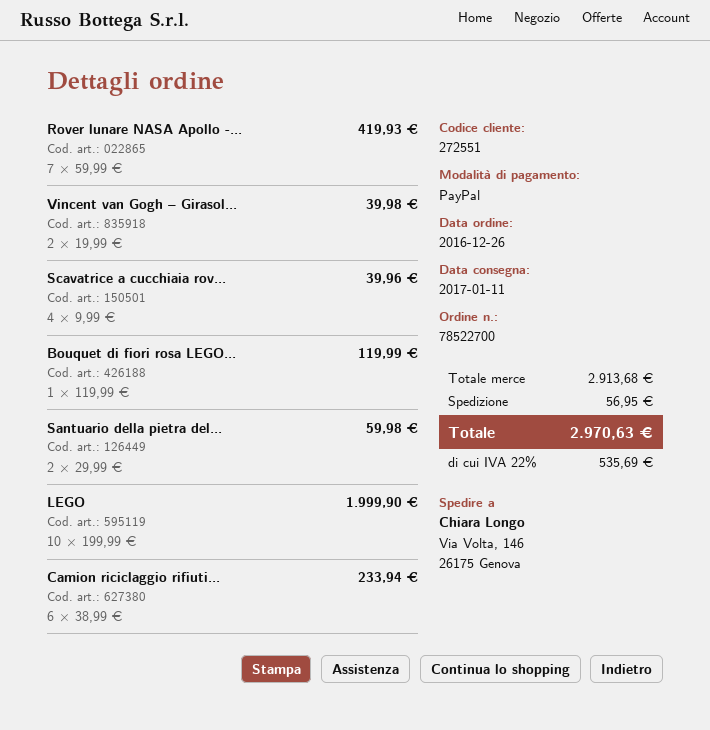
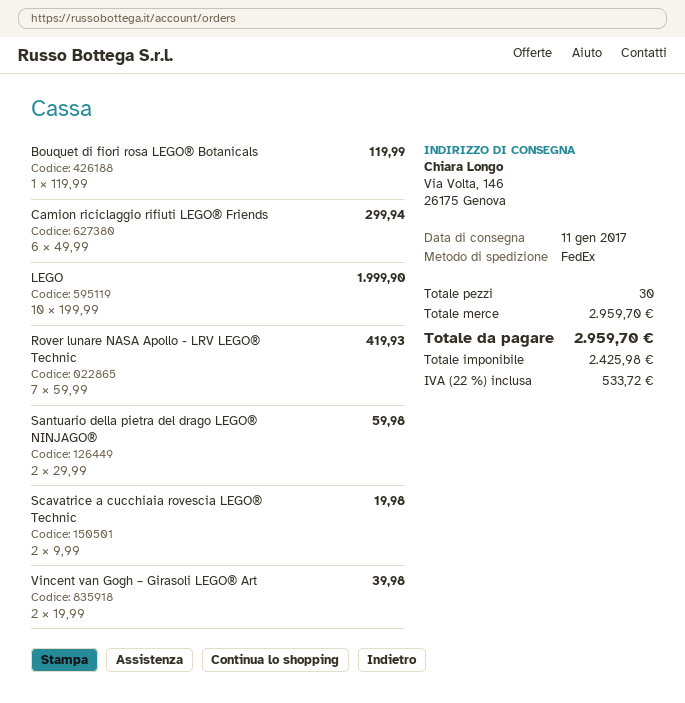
Scavatrice a cucchiaia rov...: 4 x 9.99 = 39.96 -> 2 x 9.99 = 19.98
Camion riciclaggio rifiuti...: 6 x 38.99 = 233.94 -> 6 x 49.99 = 299.94
subtotal: 2913.68 -> 2959.70
shipping: 56.95 -> none
tax: 22% = 535.69 -> 22% = 533.72
total: 2970.63 -> 2959.70

